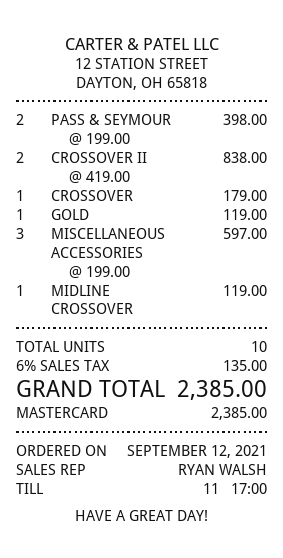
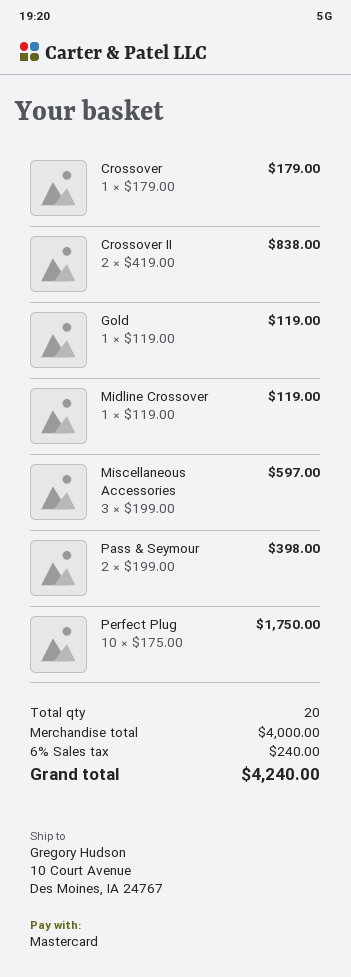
Perfect Plug: none -> 10 x 175.00 = 1750.00
total quantity: 10 -> 20
tax: 6% = 135.00 -> 6% = 240.00
total: 2385.00 -> 4240.00

